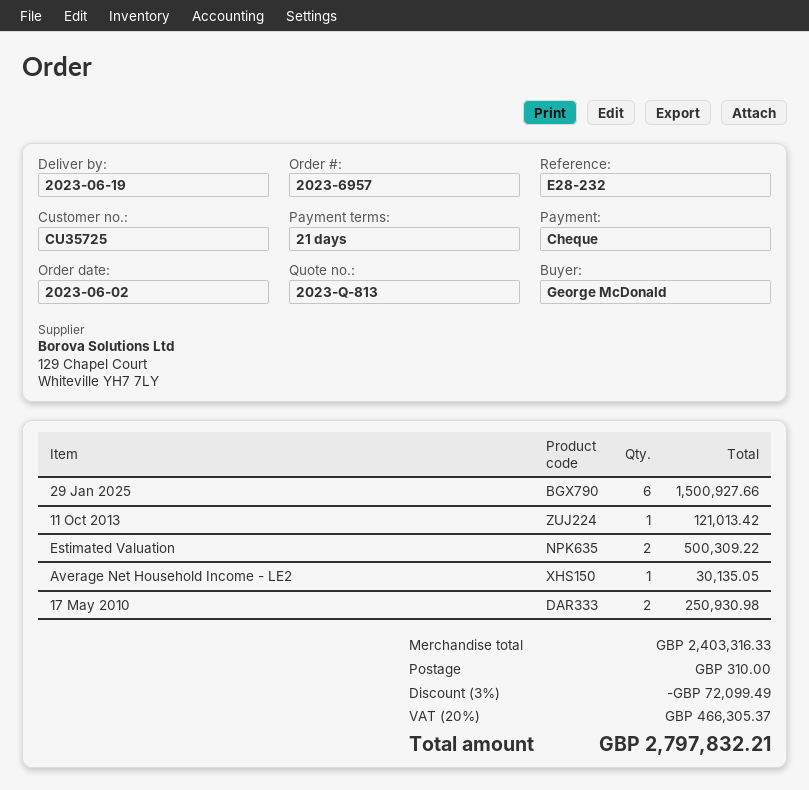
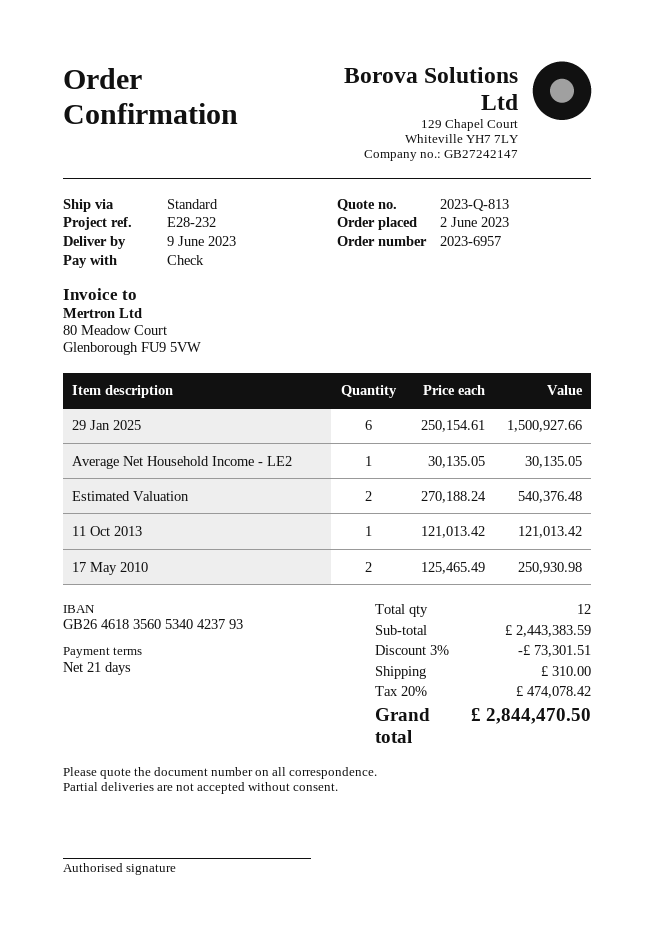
delivery date: 2023-06-19 -> 2023-06-09
Estimated Valuation: 2 for 500309.22 -> 2 for 540376.48
subtotal: 2403316.33 -> 2443383.59
discount: 3% = 72099.49 -> 3% = 73301.51
tax: 20% = 466305.37 -> 20% = 474078.42
total: 2797832.21 -> 2844470.50

